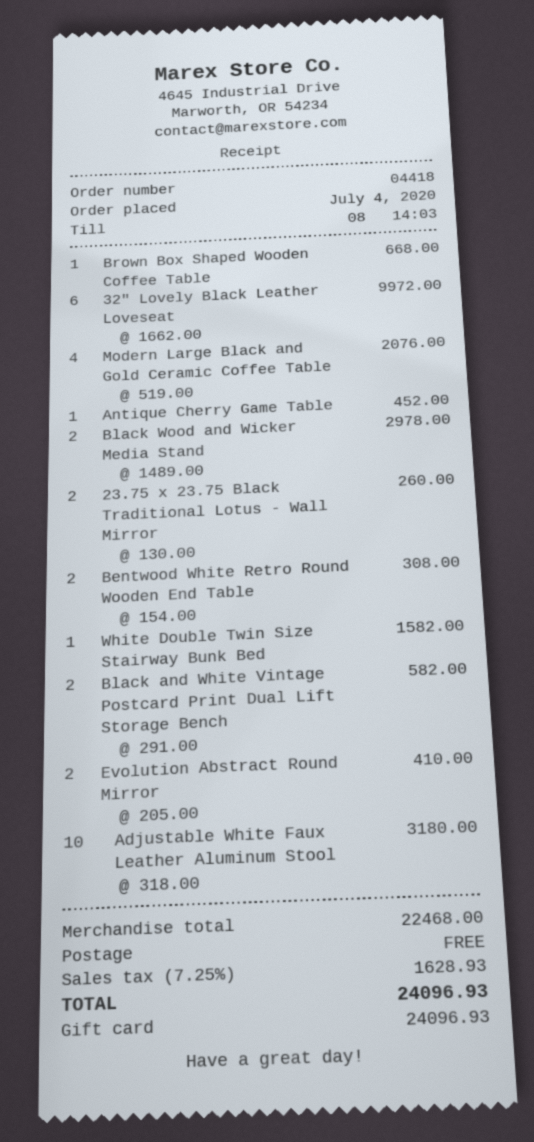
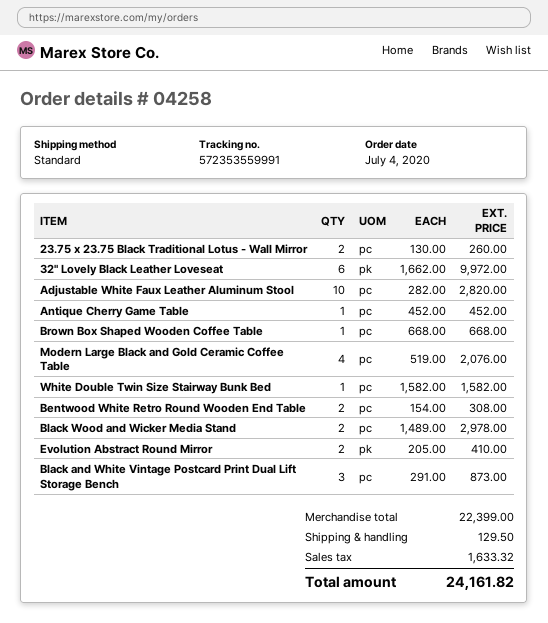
order number: 04418 -> 04258
Black and White Vintage Postcard Print Dual Lift Storage Bench: 2 x 291.00 = 582.00 -> 3 x 291.00 = 873.00
Adjustable White Faux Leather Aluminum Stool: 10 x 318.00 = 3180.00 -> 10 x 282.00 = 2820.00
subtotal: 22468.00 -> 22399.00
shipping: 0.00 -> 129.50
tax: 1628.93 -> 1633.32
total: 24096.93 -> 24161.82

